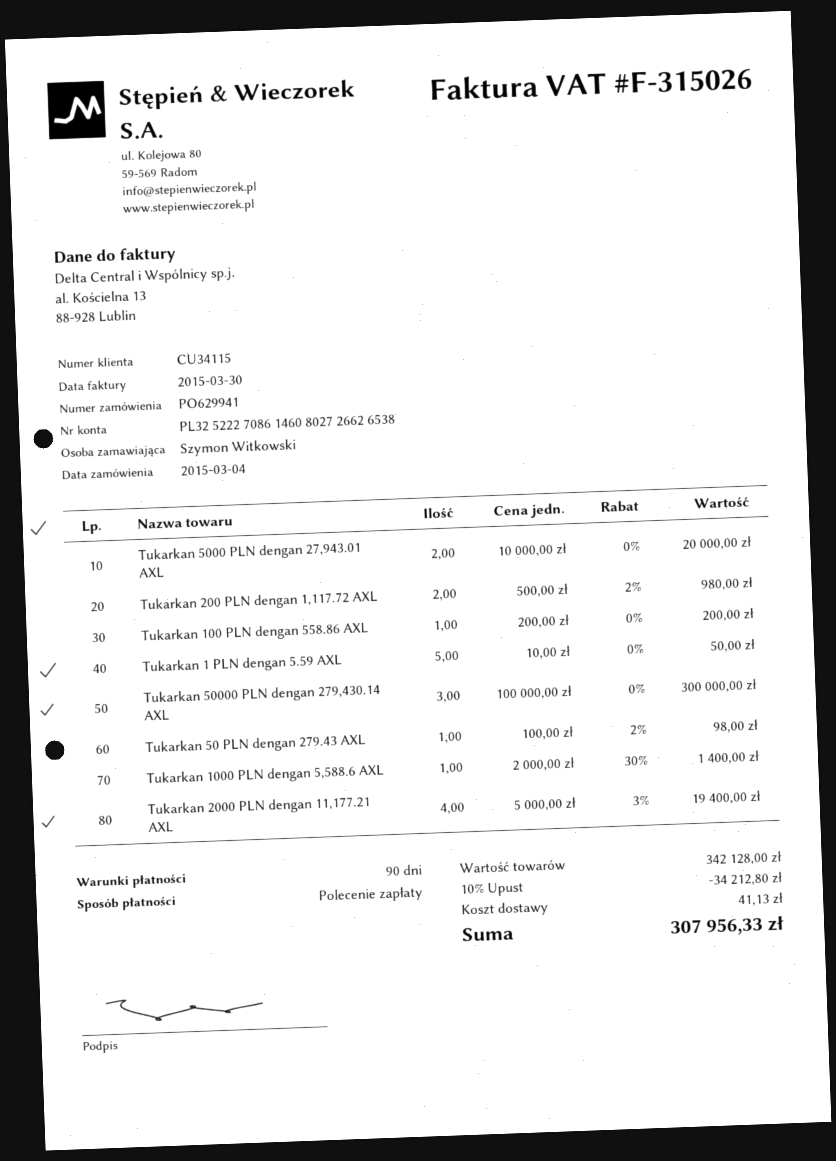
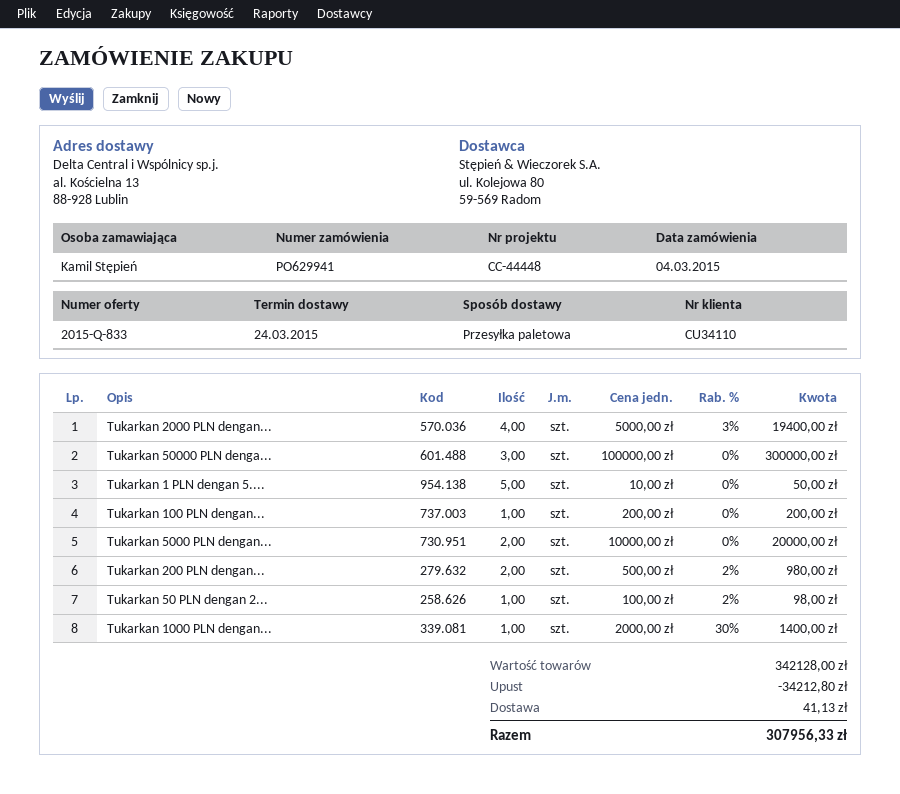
customer number: CU34115 -> CU34110
ordered by: Szymon Witkowski -> Kamil Stępień

